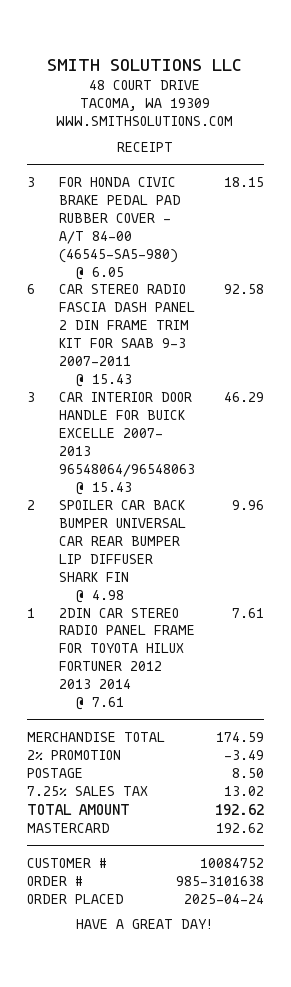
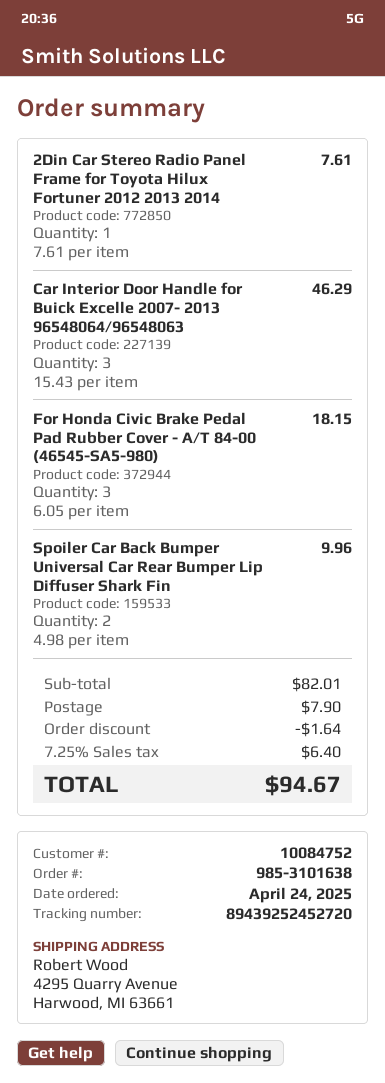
CAR STEREO RADIO FASCIA DASH PANEL 2 DIN FRAME TRIM KIT FOR SAAB 9-3 2007-2011: 6 x 15.43 = 92.58 -> none
subtotal: 174.59 -> 82.01
discount: 3.49 -> 1.64
shipping: 8.50 -> 7.90
tax: 7.25% = 13.02 -> 7.25% = 6.40
total: 192.62 -> 94.67

